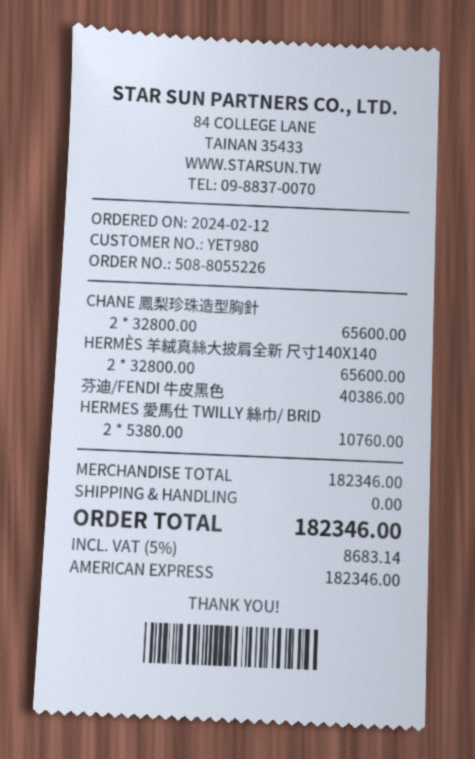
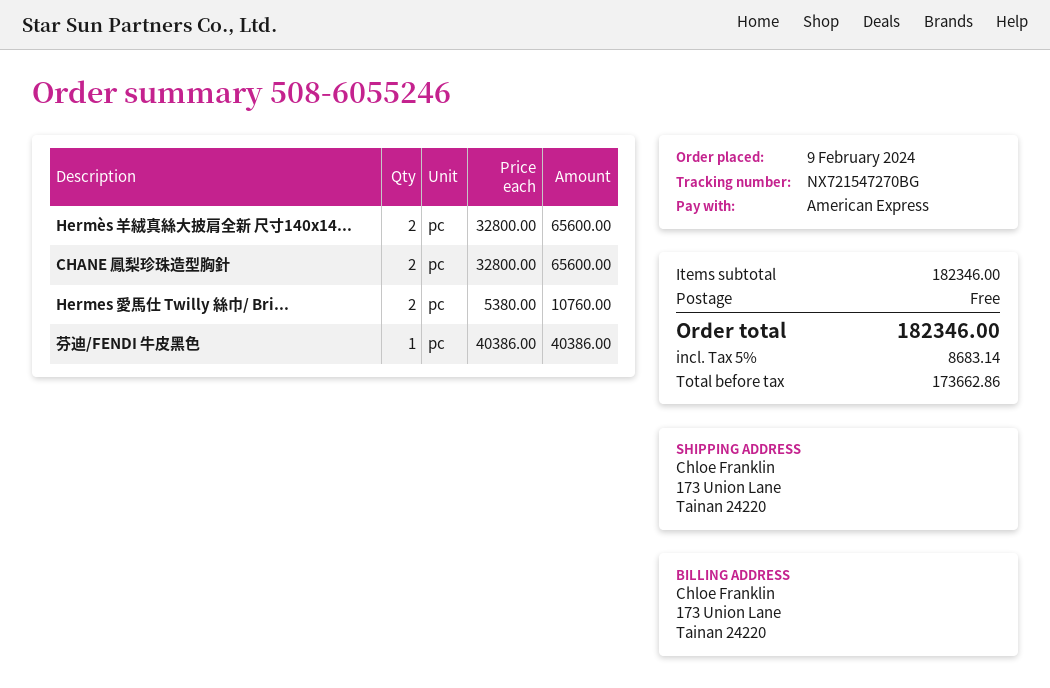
order number: 508-8055226 -> 508-6055246
order date: 2024-02-12 -> 2024-02-09

